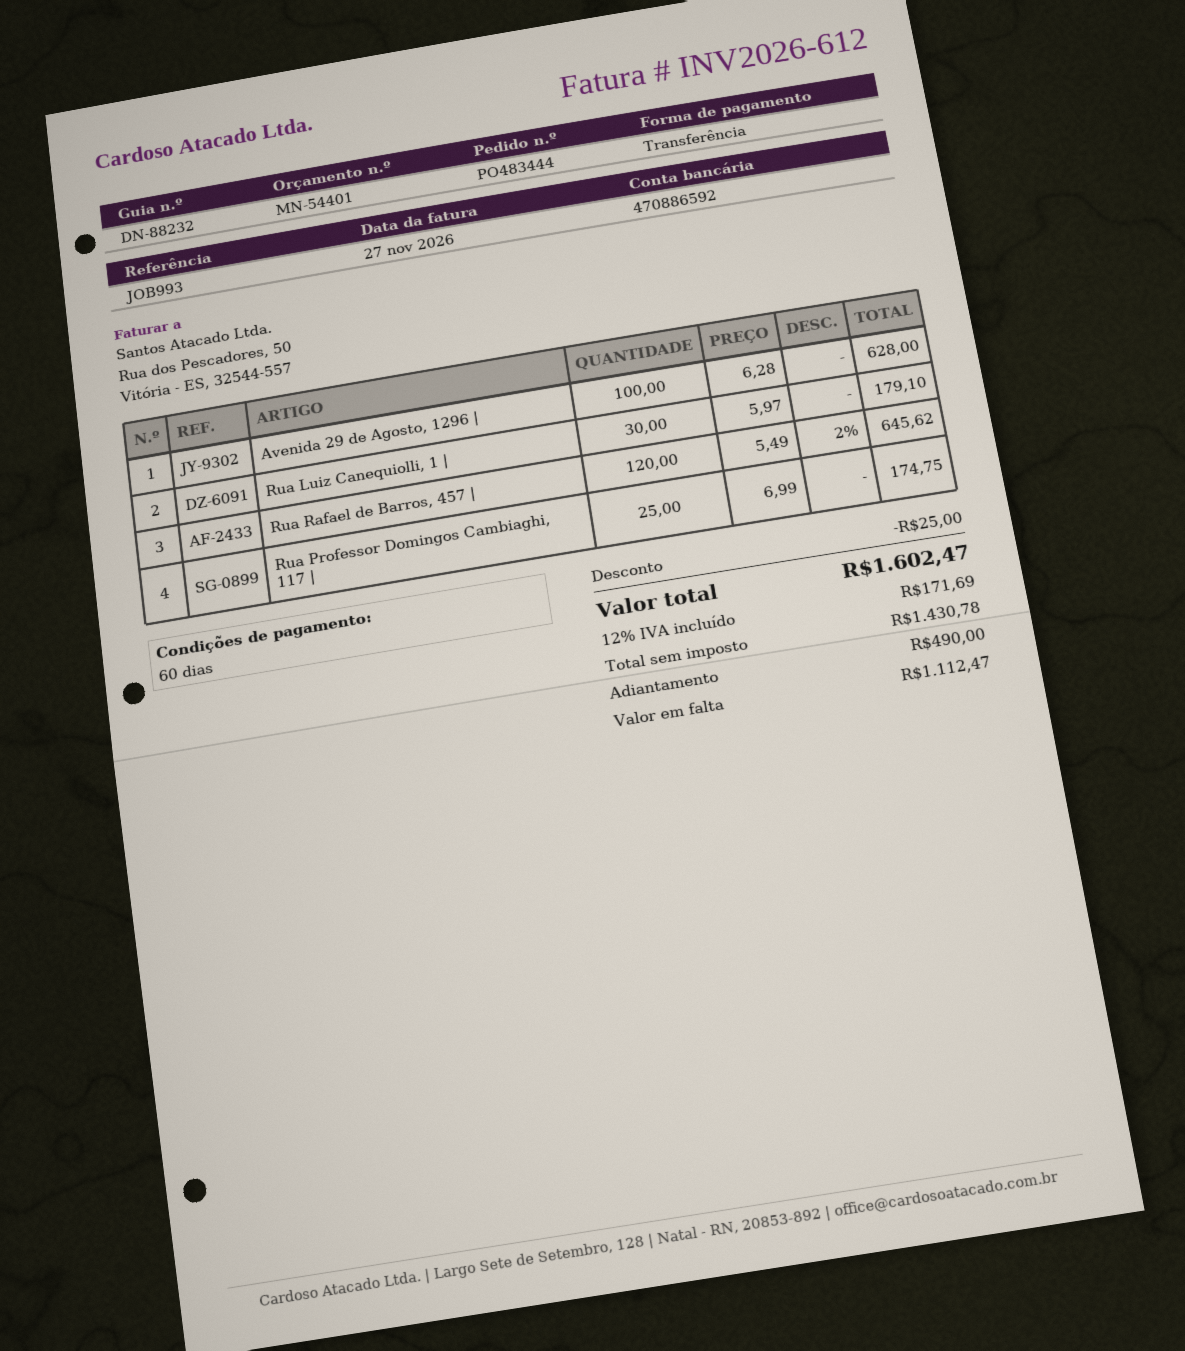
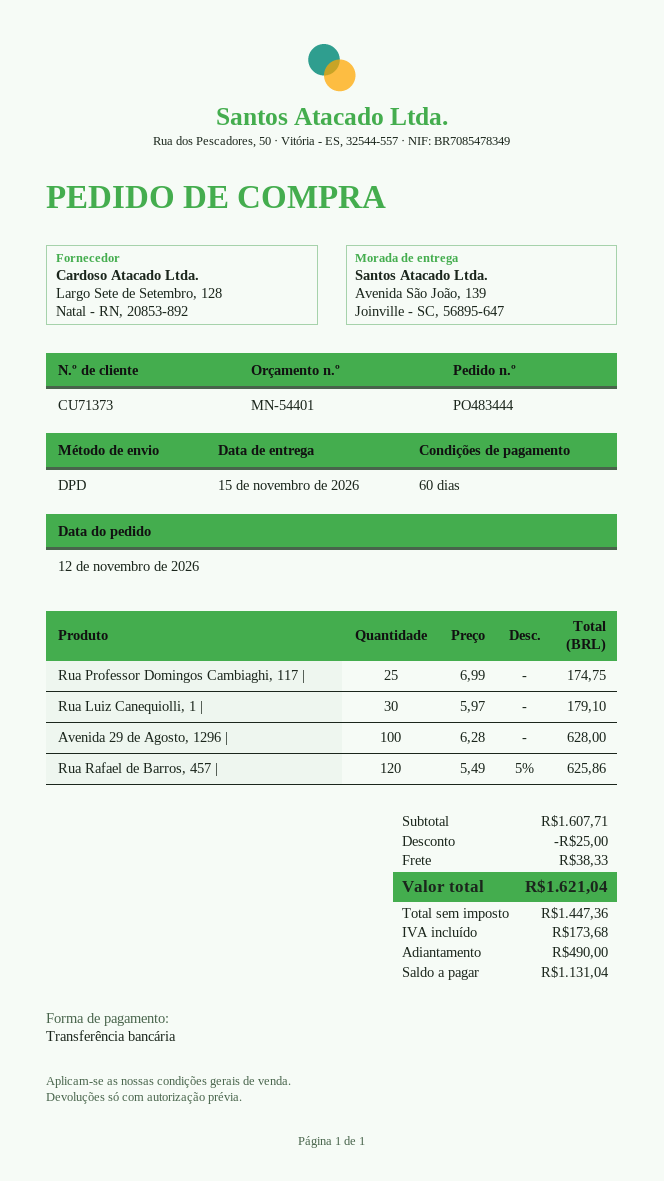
Rua Rafael de Barros, 457 |: 120 x 5.49 - 2% = 645.62 -> 120 x 5.49 - 5% = 625.86
shipping: none -> 38.33
net: 1430.78 -> 1447.36
tax: 171.69 -> 173.68
total: 1602.47 -> 1621.04
balance: 1112.47 -> 1131.04

